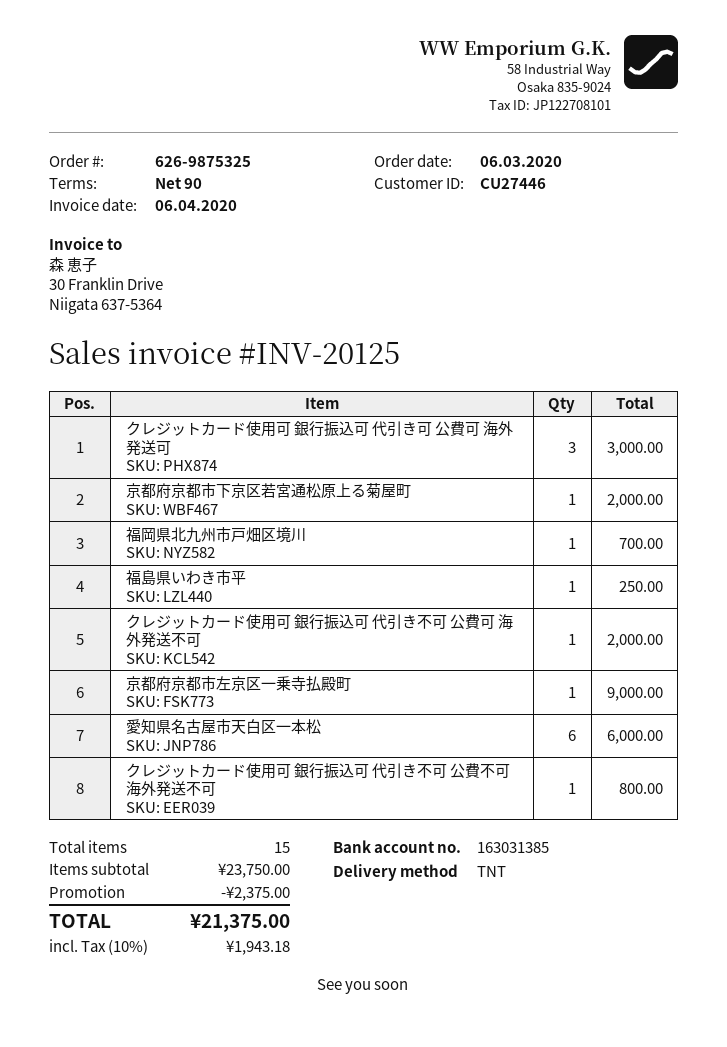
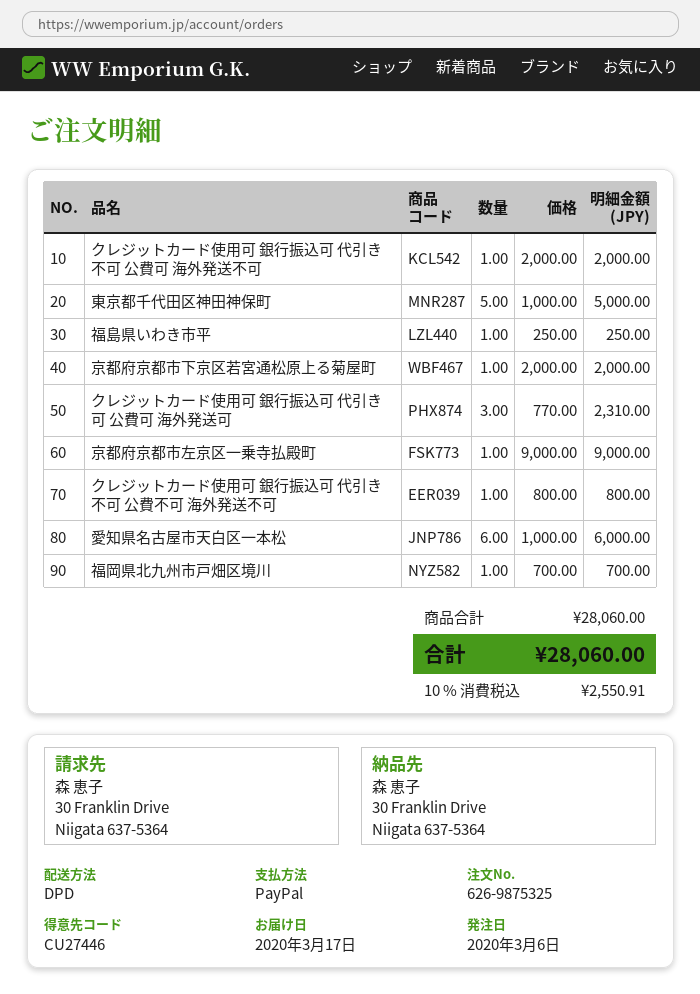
shipping method: TNT -> DPD
クレジットカード使用可 銀行振込可 代引き可 公費可 海外発送可: 3 for 3000.00 -> 3 for 2310.00
東京都千代田区神田神保町: none -> 5 for 5000.00
subtotal: 23750.00 -> 28060.00
discount: 2375.00 -> none
tax: 10% = 1943.18 -> 10% = 2550.91
total: 21375.00 -> 28060.00

